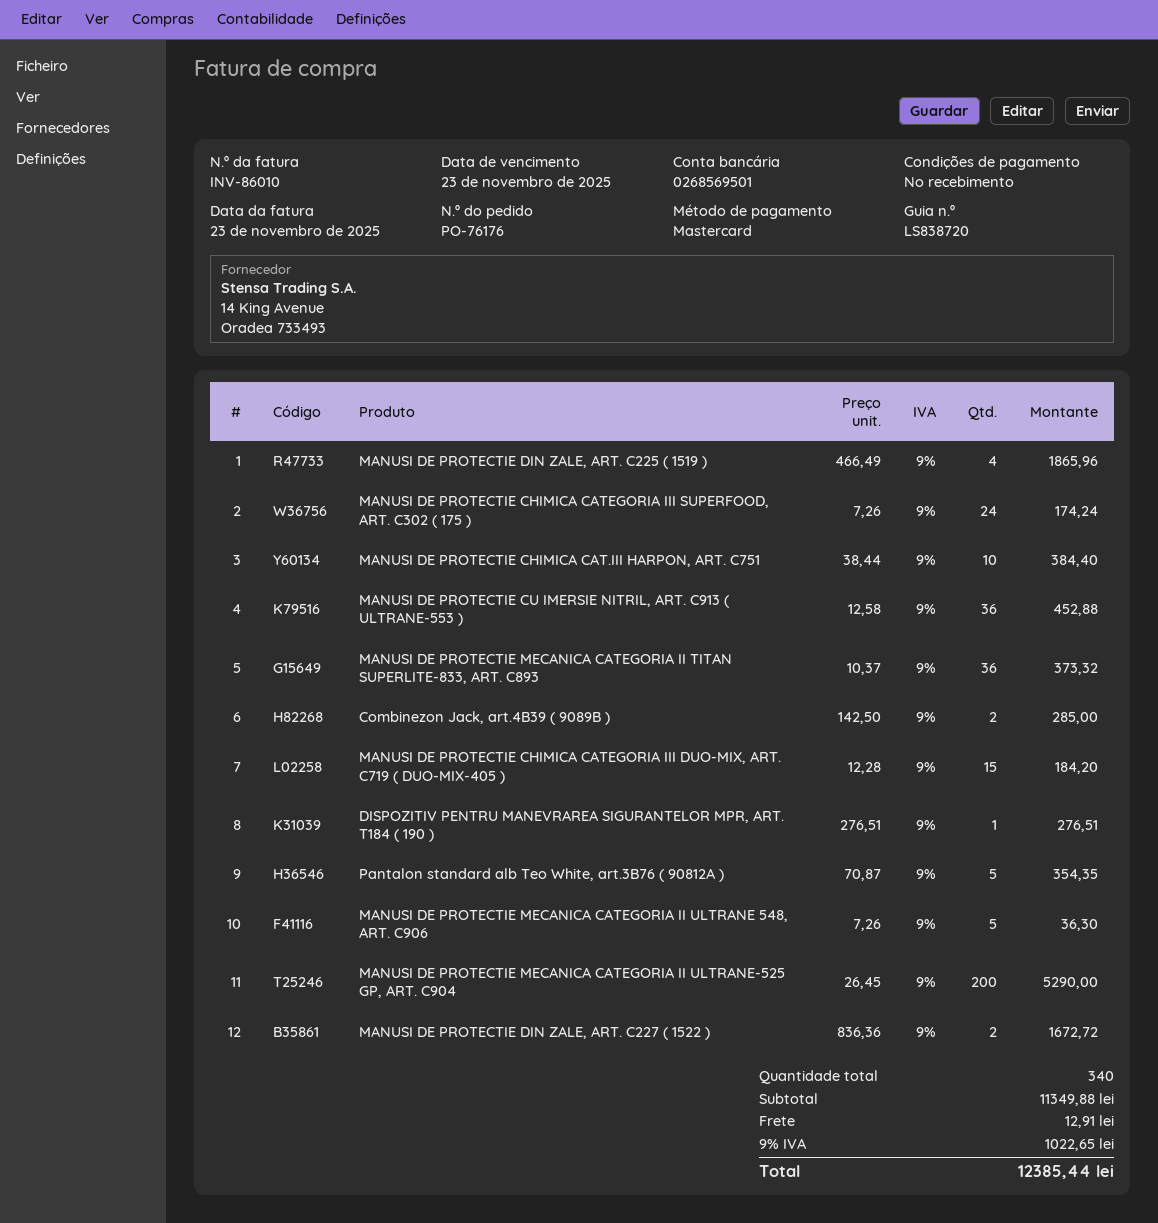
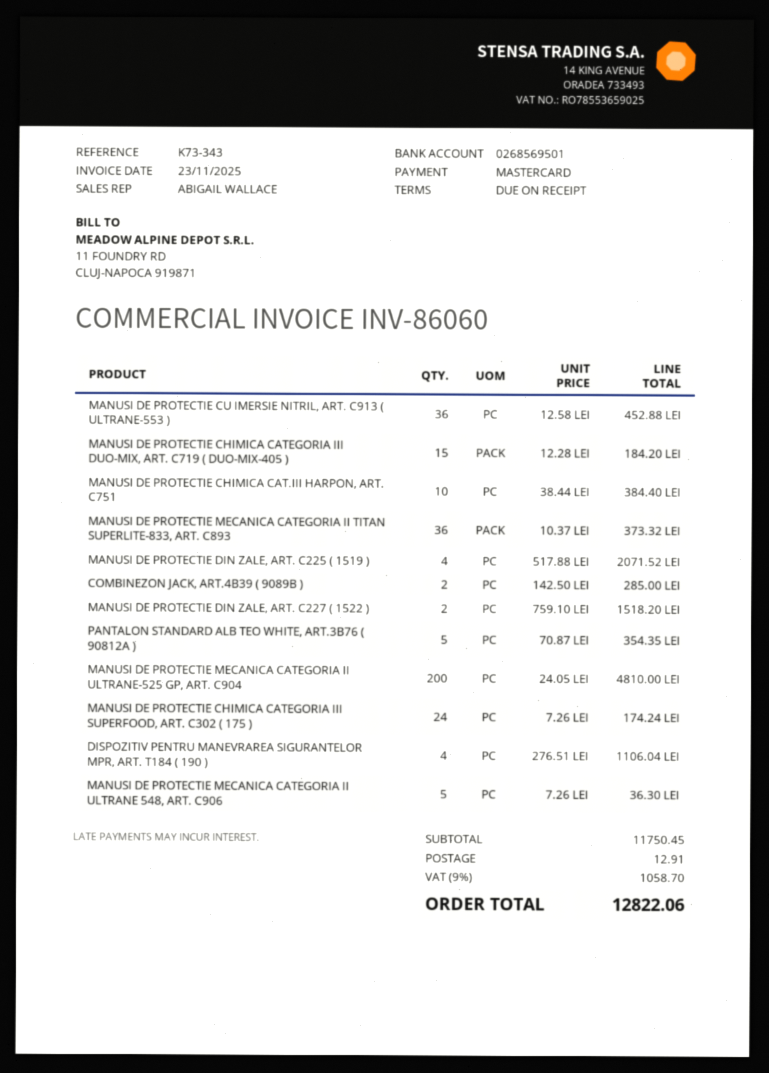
invoice number: INV-86010 -> INV-86060
MANUSI DE PROTECTIE DIN ZALE, ART. C225 ( 1519 ): 4 x 466.49 = 1865.96 -> 4 x 517.88 = 2071.52
DISPOZITIV PENTRU MANEVRAREA SIGURANTELOR MPR, ART. T184 ( 190 ): 1 x 276.51 = 276.51 -> 4 x 276.51 = 1106.04
MANUSI DE PROTECTIE MECANICA CATEGORIA II ULTRANE-525 GP, ART. C904: 200 x 26.45 = 5290.00 -> 200 x 24.05 = 4810.00
MANUSI DE PROTECTIE DIN ZALE, ART. C227 ( 1522 ): 2 x 836.36 = 1672.72 -> 2 x 759.10 = 1518.20
subtotal: 11349.88 -> 11750.45
tax: 9% = 1022.65 -> 9% = 1058.70
total: 12385.44 -> 12822.06

